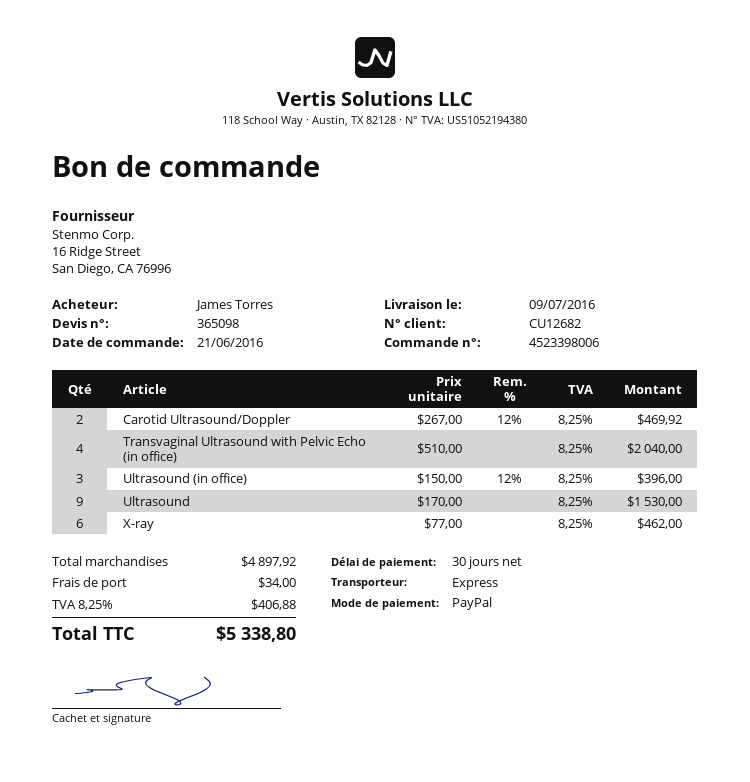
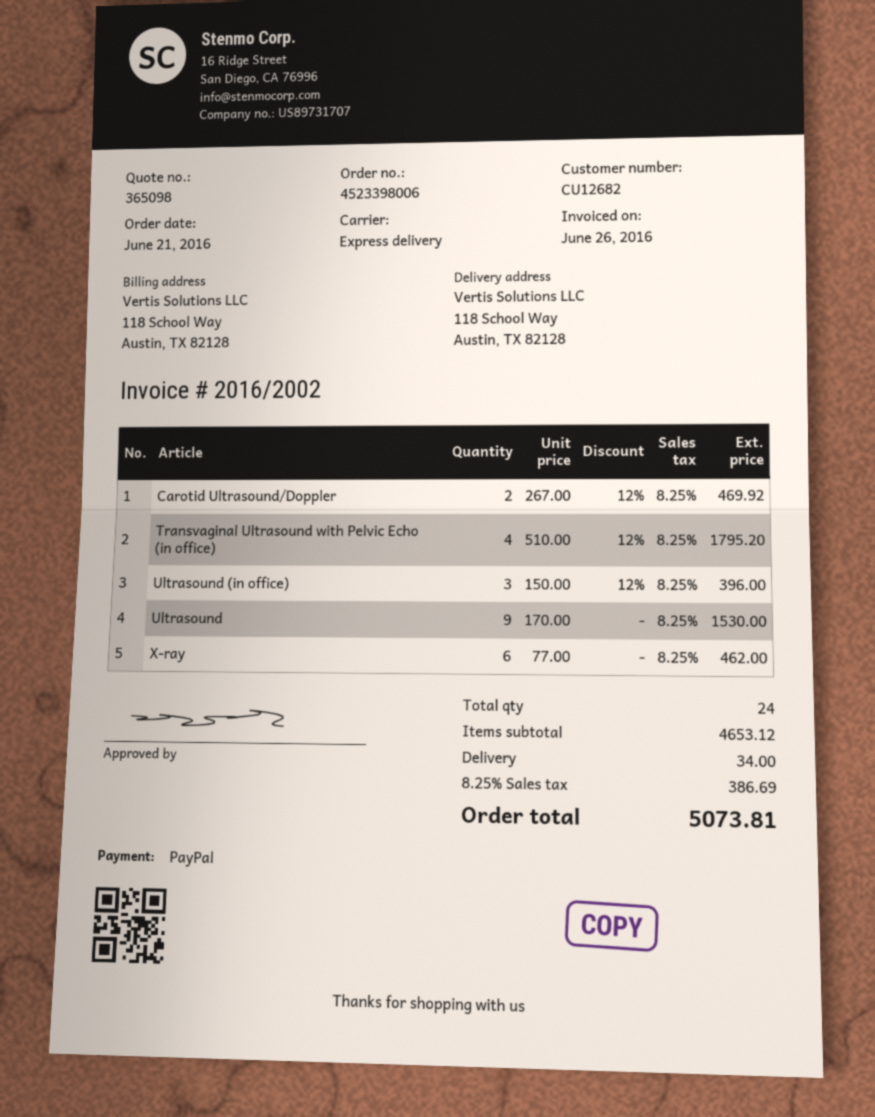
Transvaginal Ultrasound with Pelvic Echo (in office): 4 x 510.00 = 2040.00 -> 4 x 510.00 - 12% = 1795.20
subtotal: 4897.92 -> 4653.12
tax: 8.25% = 406.88 -> 8.25% = 386.69
total: 5338.80 -> 5073.81

